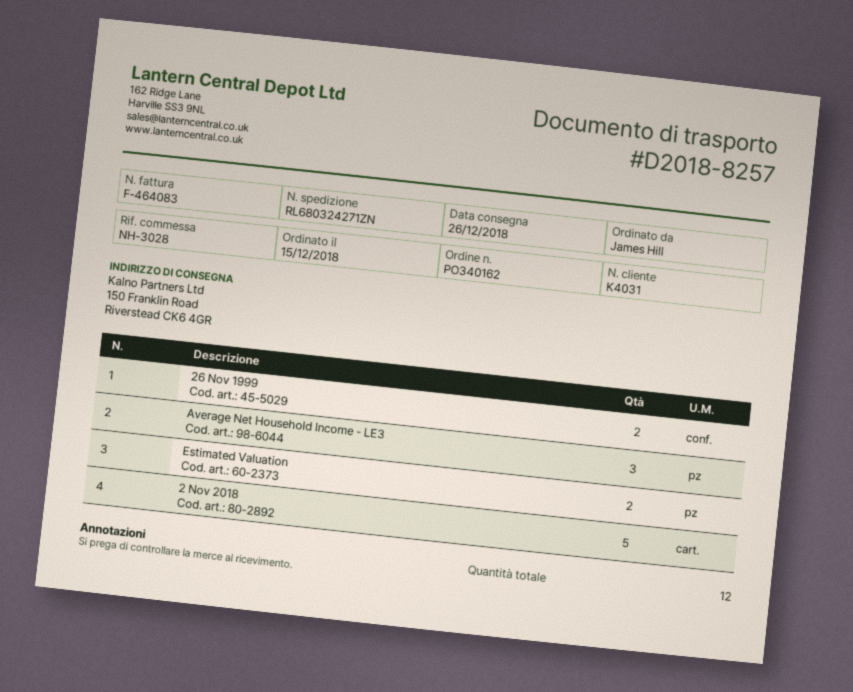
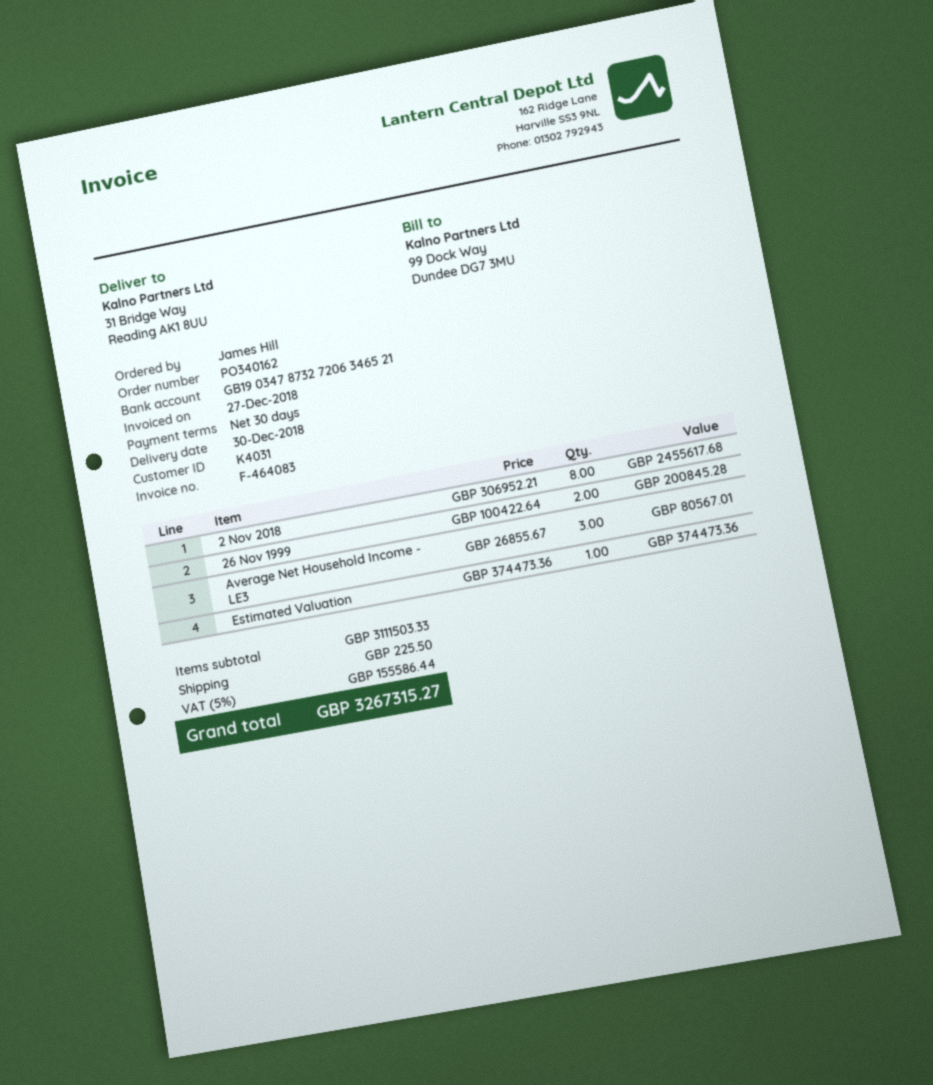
delivery date: 2018-12-26 -> 2018-12-30
ship to: 150 Franklin Road, Riverstead CK6 4GR -> 31 Bridge Way, Reading AK1 8UU
Estimated Valuation: 2 -> 1
2 Nov 2018: 5 -> 8

